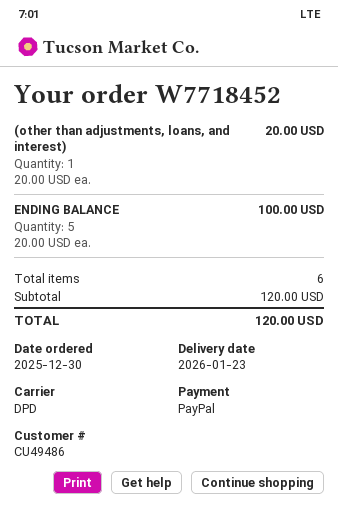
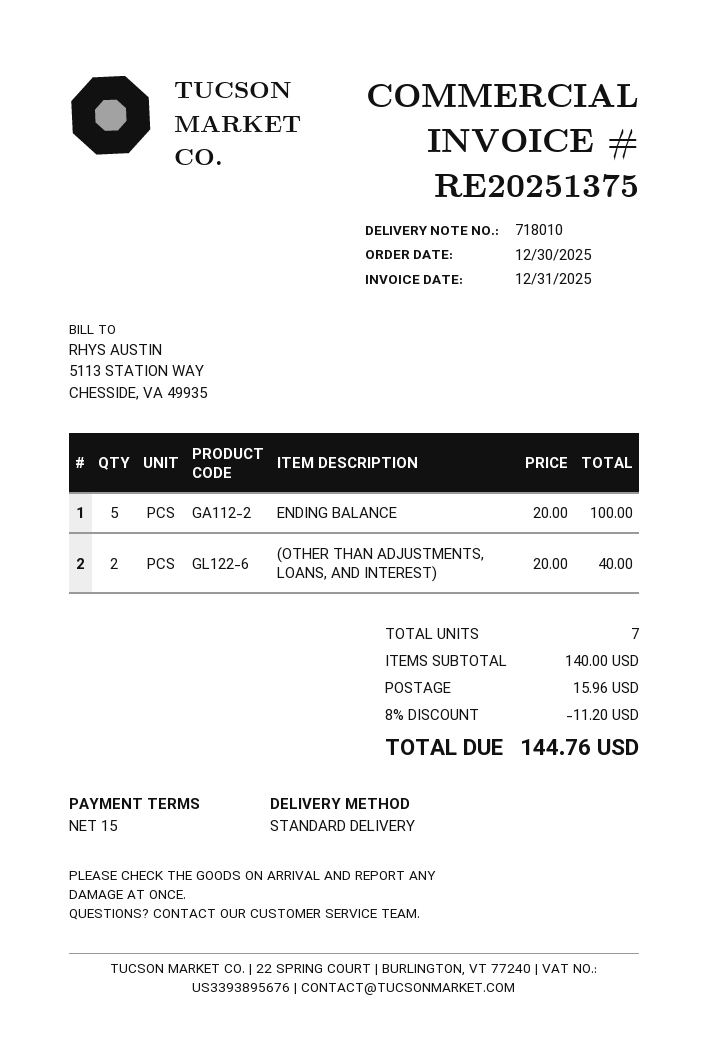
shipping method: DPD -> standard
(other than adjustments, loans, and interest): 1 x 20.00 = 20.00 -> 2 x 20.00 = 40.00
total quantity: 6 -> 7
subtotal: 120.00 -> 140.00
discount: none -> 8% = 11.20
shipping: none -> 15.96
total: 120.00 -> 144.76

